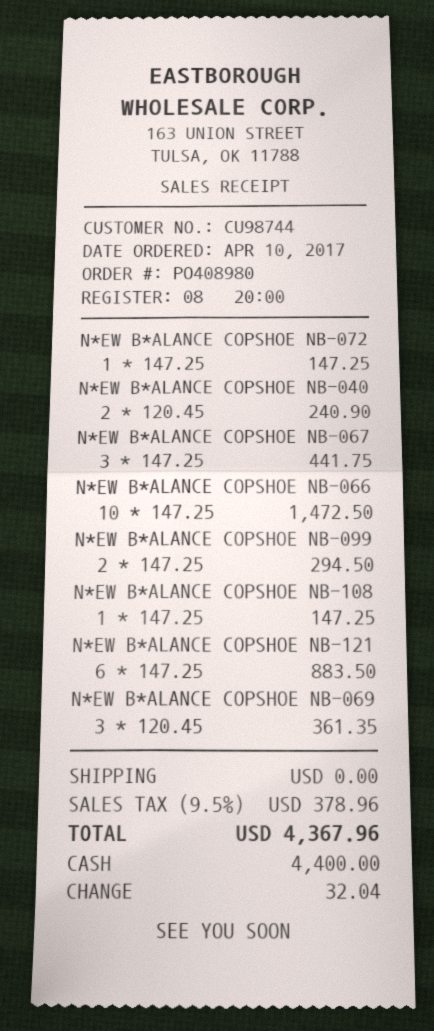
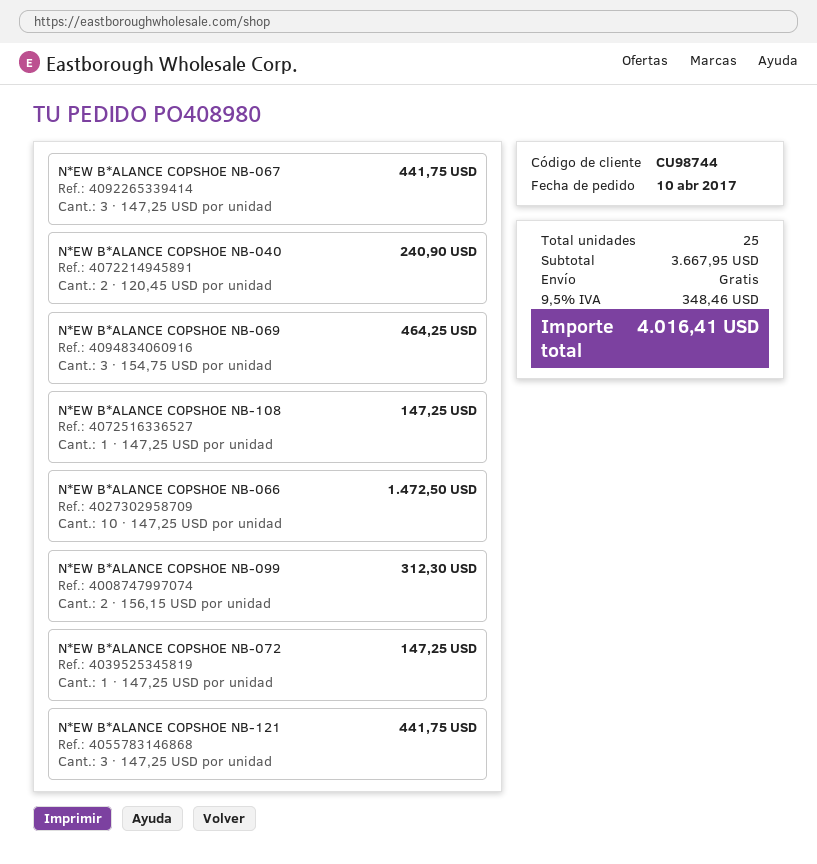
N*EW B*ALANCE COPSHOE NB-099: 2 x 147.25 = 294.50 -> 2 x 156.15 = 312.30
N*EW B*ALANCE COPSHOE NB-121: 6 x 147.25 = 883.50 -> 3 x 147.25 = 441.75
N*EW B*ALANCE COPSHOE NB-069: 3 x 120.45 = 361.35 -> 3 x 154.75 = 464.25
tax: 9.5% = 378.96 -> 9.5% = 348.46
total: 4367.96 -> 4016.41

